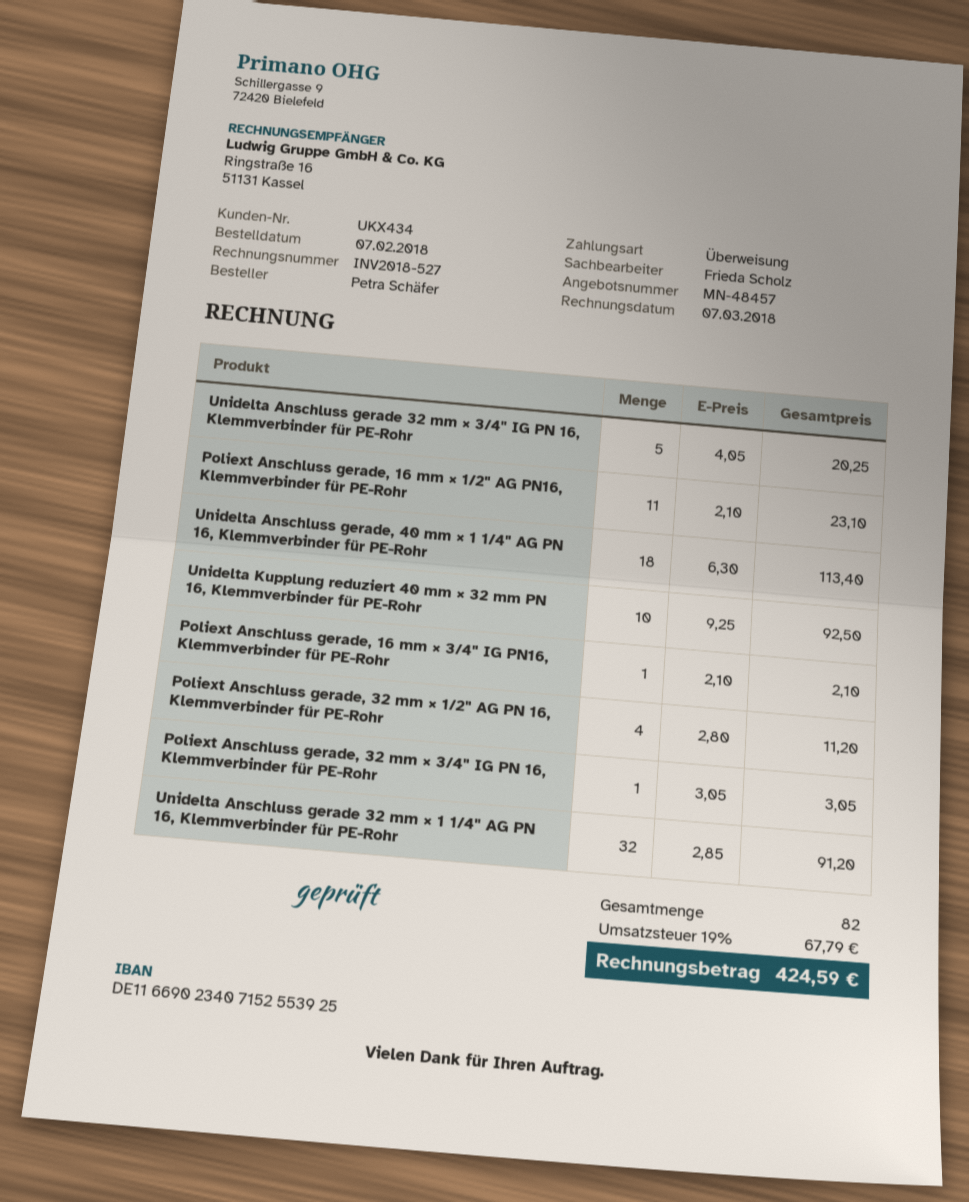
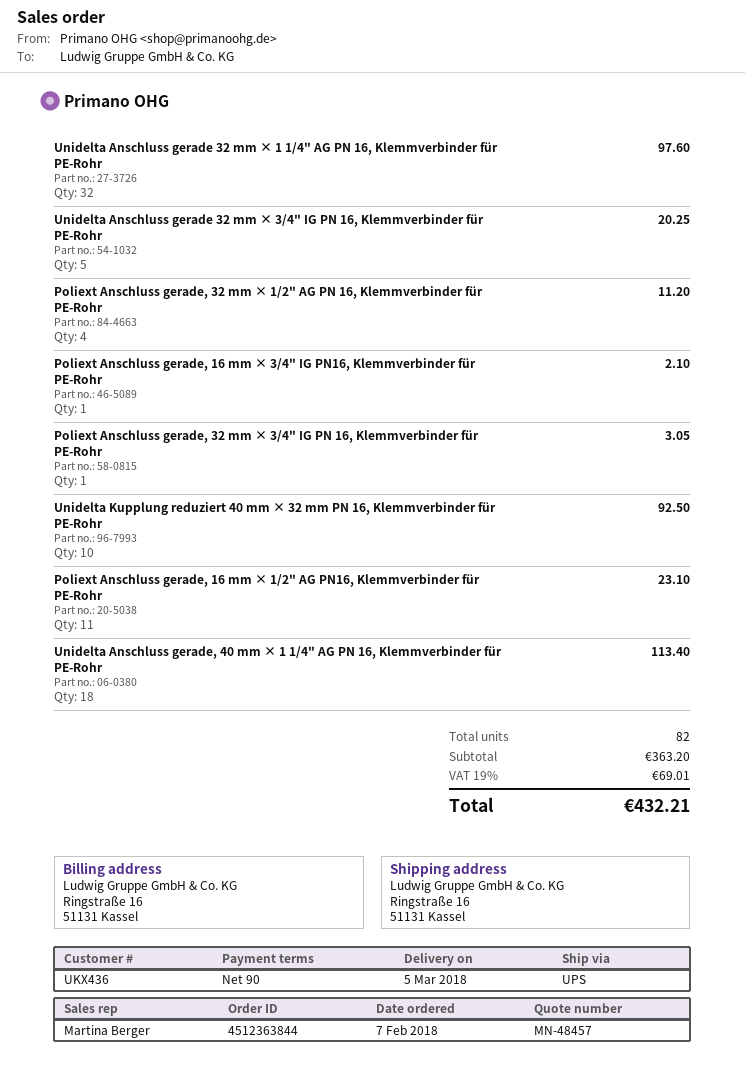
customer number: UKX434 -> UKX436
sales rep: Frieda Scholz -> Martina Berger
Unidelta Anschluss gerade 32 mm × 1 1/4" AG PN 16, Klemmverbinder für PE-Rohr: 32 for 91.20 -> 32 for 97.60
tax: 19% = 67.79 -> 19% = 69.01
total: 424.59 -> 432.21

